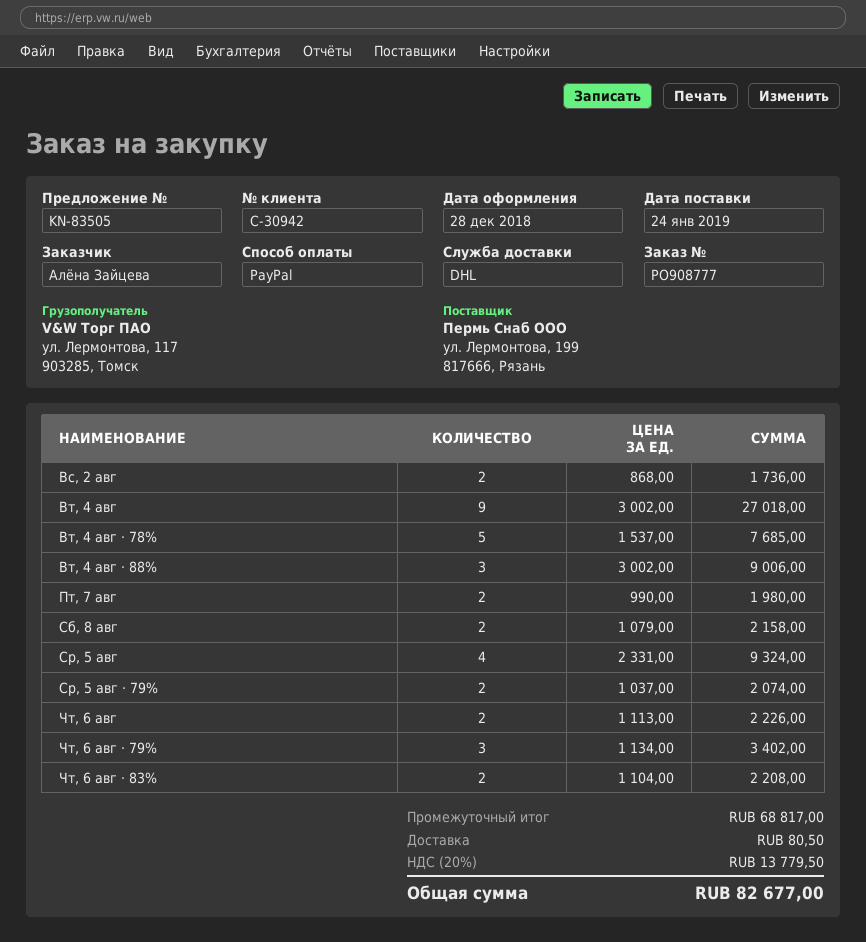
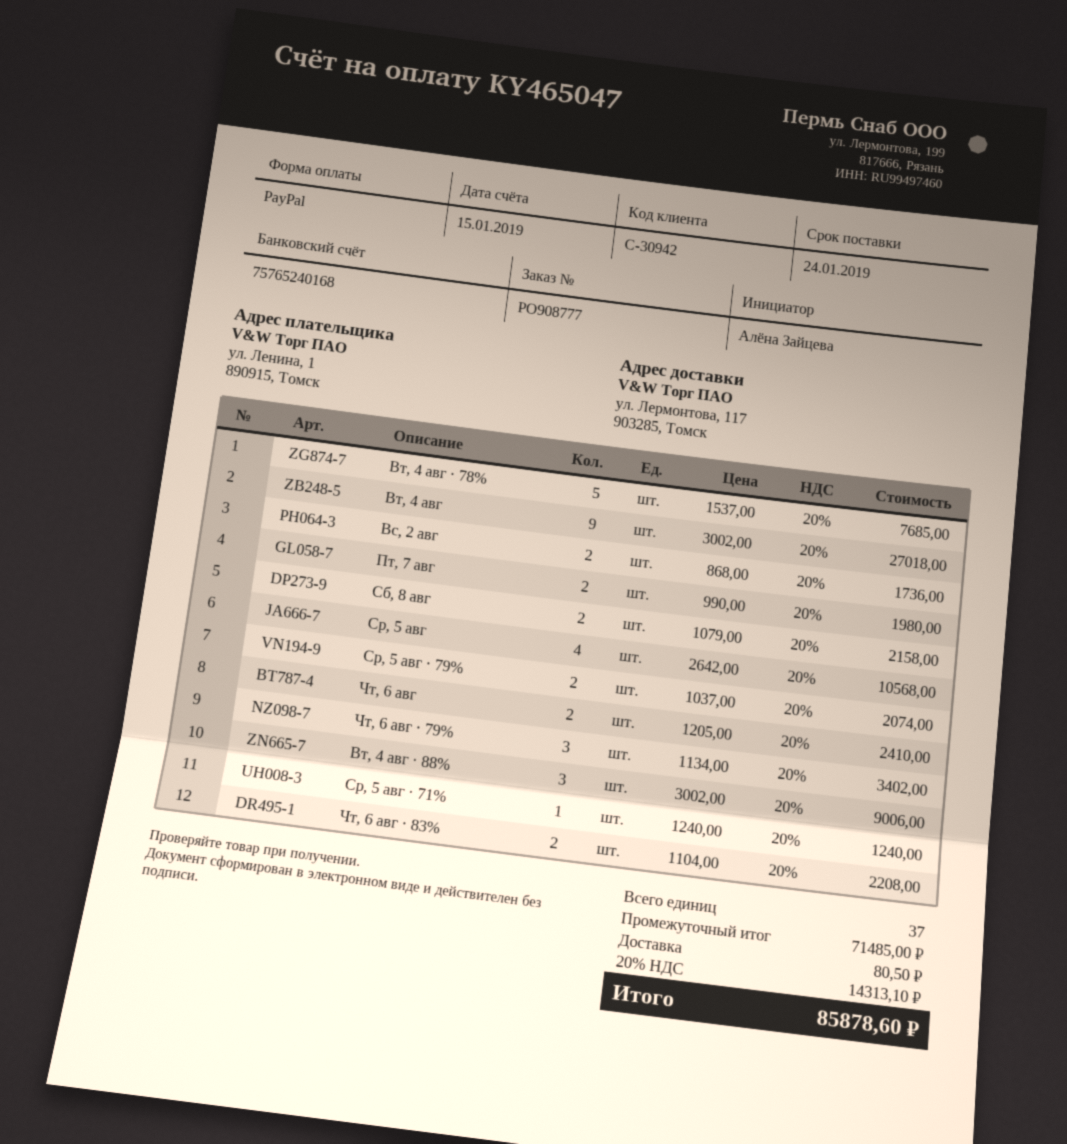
Ср, 5 авг: 4 x 2331.00 = 9324.00 -> 4 x 2642.00 = 10568.00
Чт, 6 авг: 2 x 1113.00 = 2226.00 -> 2 x 1205.00 = 2410.00
Ср, 5 авг · 71%: none -> 1 x 1240.00 = 1240.00
subtotal: 68817.00 -> 71485.00
tax: 20% = 13779.50 -> 20% = 14313.10
total: 82677.00 -> 85878.60

